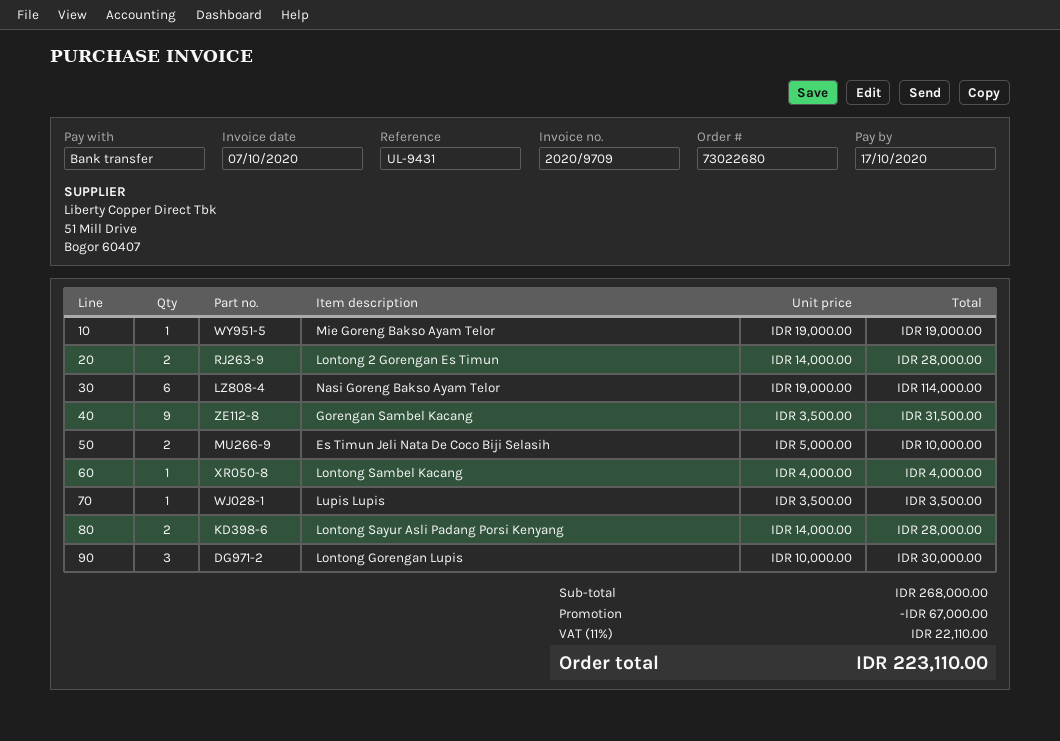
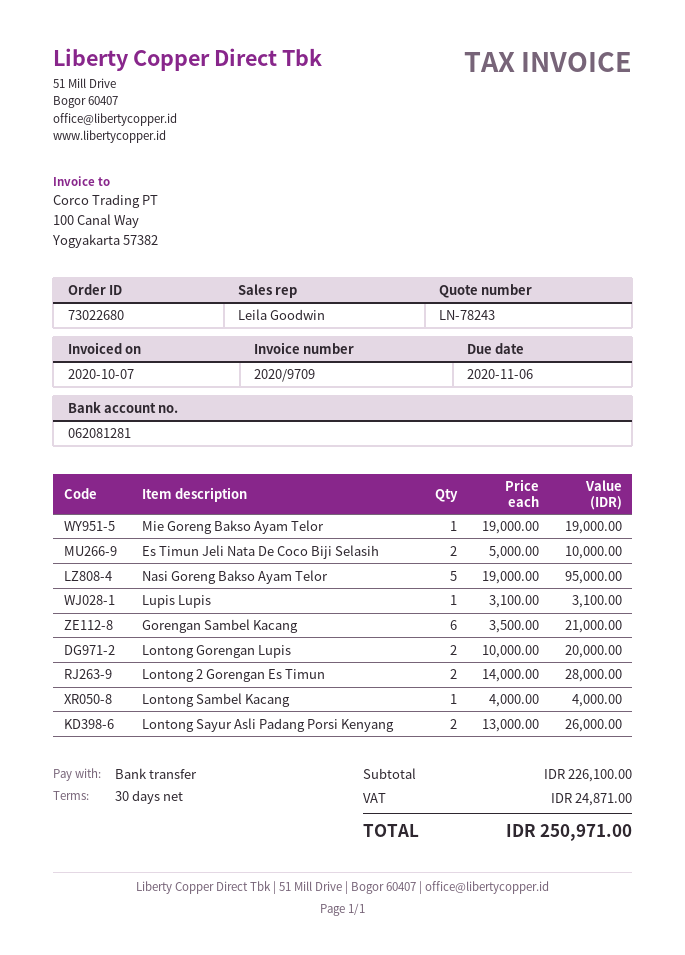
due date: 2020-10-17 -> 2020-11-06
Nasi Goreng Bakso Ayam Telor: 6 x 19000.00 = 114000.00 -> 5 x 19000.00 = 95000.00
Gorengan Sambel Kacang: 9 x 3500.00 = 31500.00 -> 6 x 3500.00 = 21000.00
Lupis Lupis: 1 x 3500.00 = 3500.00 -> 1 x 3100.00 = 3100.00
Lontong Sayur Asli Padang Porsi Kenyang: 2 x 14000.00 = 28000.00 -> 2 x 13000.00 = 26000.00
Lontong Gorengan Lupis: 3 x 10000.00 = 30000.00 -> 2 x 10000.00 = 20000.00
subtotal: 268000.00 -> 226100.00
discount: 67000.00 -> none
tax: 22110.00 -> 24871.00
total: 223110.00 -> 250971.00

